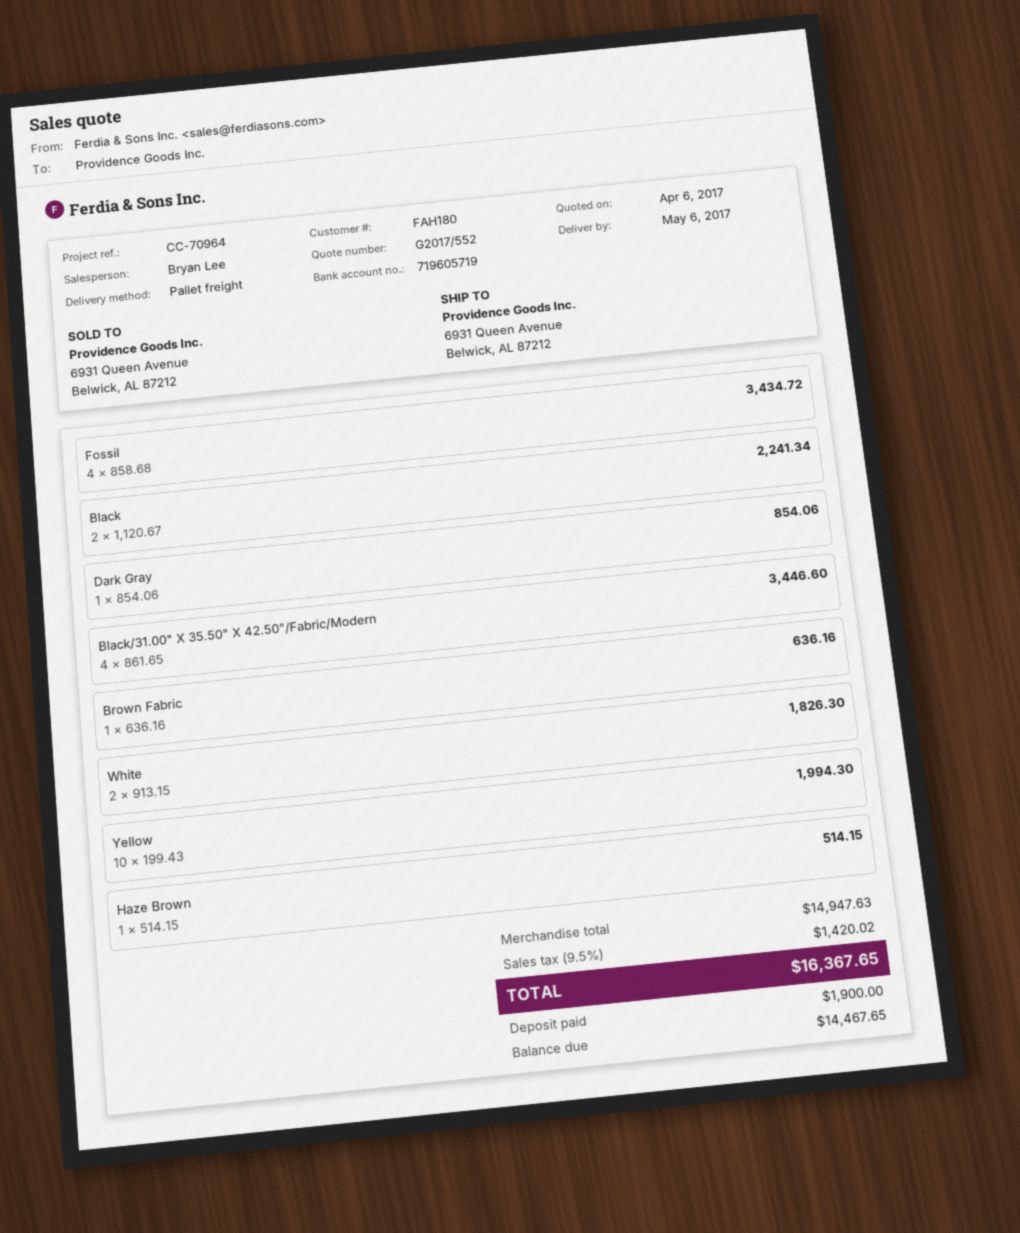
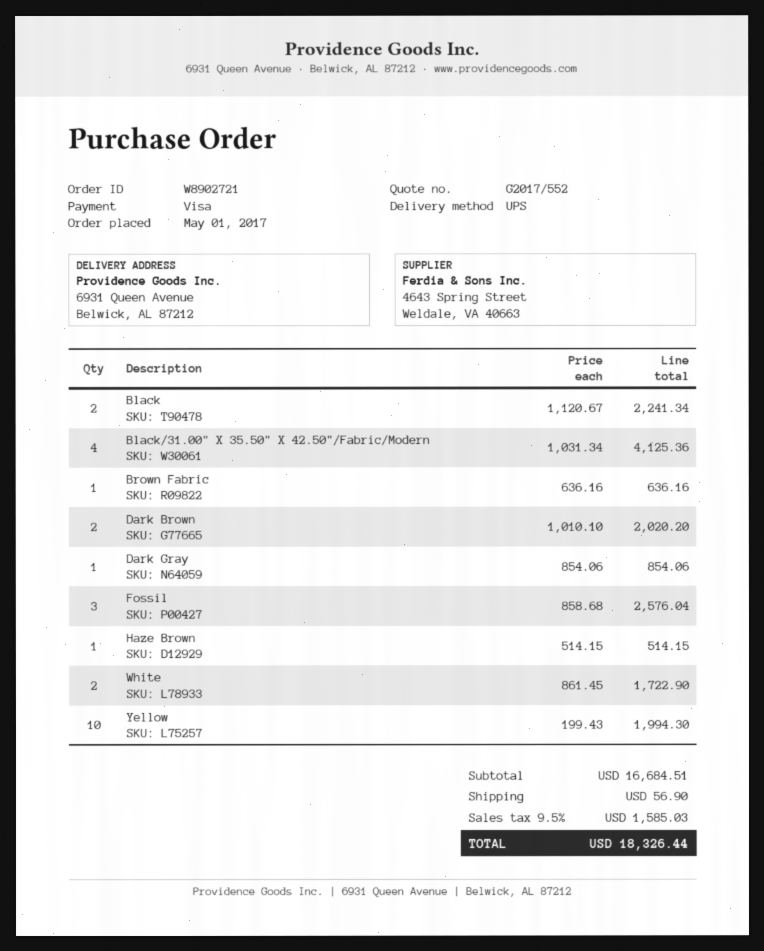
shipping method: pallet freight -> UPS
Fossil: 4 x 858.68 = 3434.72 -> 3 x 858.68 = 2576.04
Black/31.00" X 35.50" X 42.50"/Fabric/Modern: 4 x 861.65 = 3446.60 -> 4 x 1031.34 = 4125.36
White: 2 x 913.15 = 1826.30 -> 2 x 861.45 = 1722.90
Dark Brown: none -> 2 x 1010.10 = 2020.20
subtotal: 14947.63 -> 16684.51
shipping: none -> 56.90
tax: 9.5% = 1420.02 -> 9.5% = 1585.03
total: 16367.65 -> 18326.44

